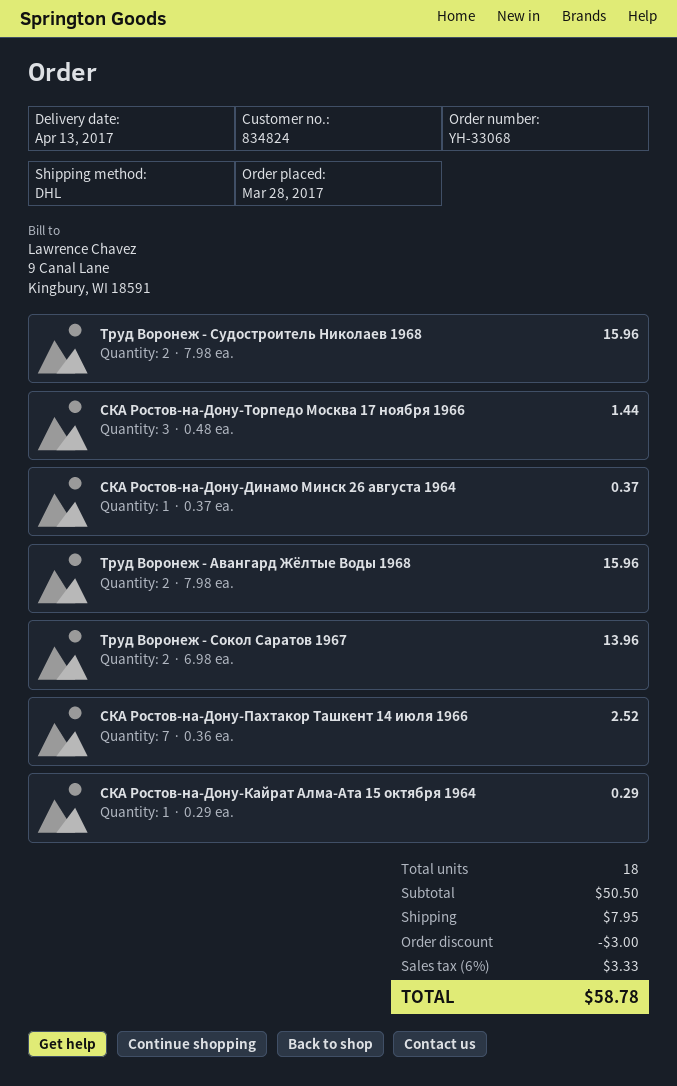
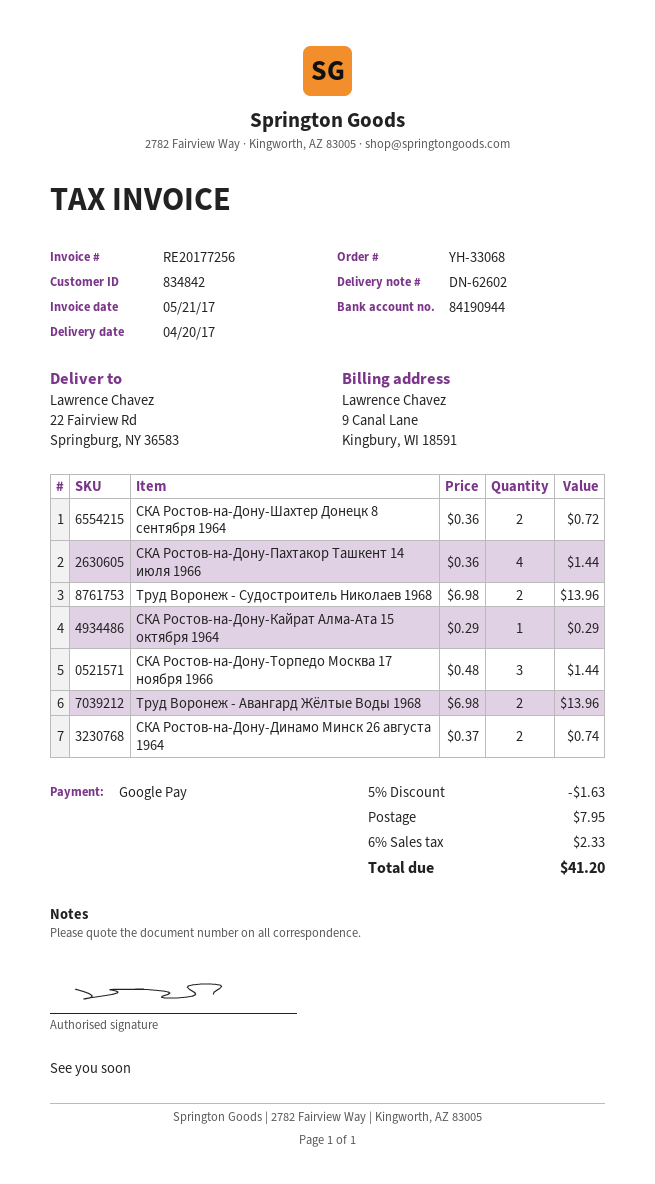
delivery date: 2017-04-13 -> 2017-04-20
customer number: 834824 -> 834842
Труд Воронеж - Судостроитель Николаев 1968: 2 x 7.98 = 15.96 -> 2 x 6.98 = 13.96
СКА Ростов-на-Дону-Динамо Минск 26 августа 1964: 1 x 0.37 = 0.37 -> 2 x 0.37 = 0.74
Труд Воронеж - Авангард Жёлтые Воды 1968: 2 x 7.98 = 15.96 -> 2 x 6.98 = 13.96
Труд Воронеж - Сокол Саратов 1967: 2 x 6.98 = 13.96 -> none
СКА Ростов-на-Дону-Пахтакор Ташкент 14 июля 1966: 7 x 0.36 = 2.52 -> 4 x 0.36 = 1.44
СКА Ростов-на-Дону-Шахтер Донецк 8 сентября 1964: none -> 2 x 0.36 = 0.72
discount: 3.00 -> 1.63
tax: 6% = 3.33 -> 6% = 2.33
total: 58.78 -> 41.20

